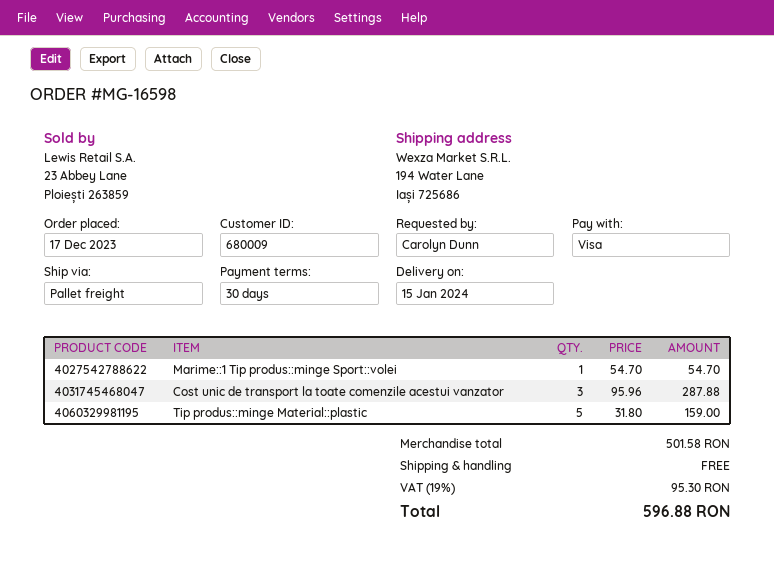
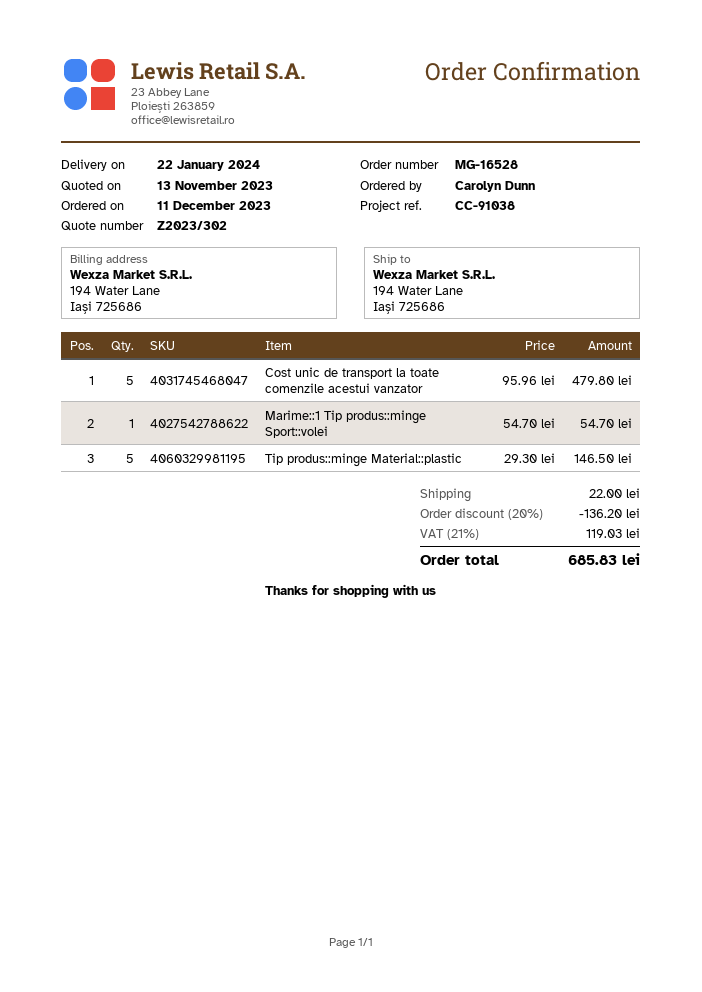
order number: MG-16598 -> MG-16528
order date: 2023-12-17 -> 2023-12-11
delivery date: 2024-01-15 -> 2024-01-22
Cost unic de transport la toate comenzile acestui vanzator: 3 x 95.96 = 287.88 -> 5 x 95.96 = 479.80
Tip produs::minge Material::plastic: 5 x 31.80 = 159.00 -> 5 x 29.30 = 146.50
discount: none -> 20% = 136.20
shipping: 0.00 -> 22.00
tax: 19% = 95.30 -> 21% = 119.03
total: 596.88 -> 685.83

